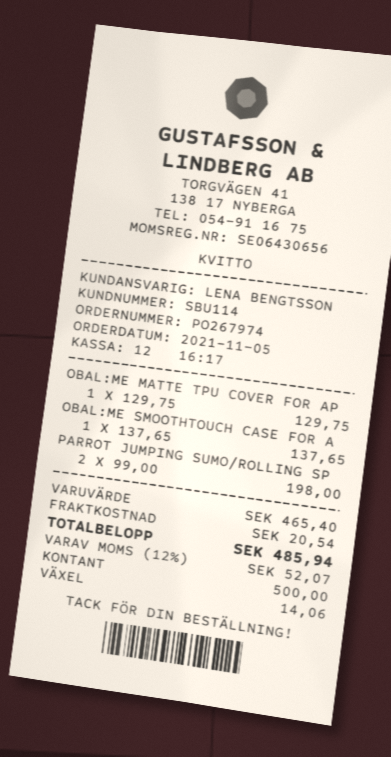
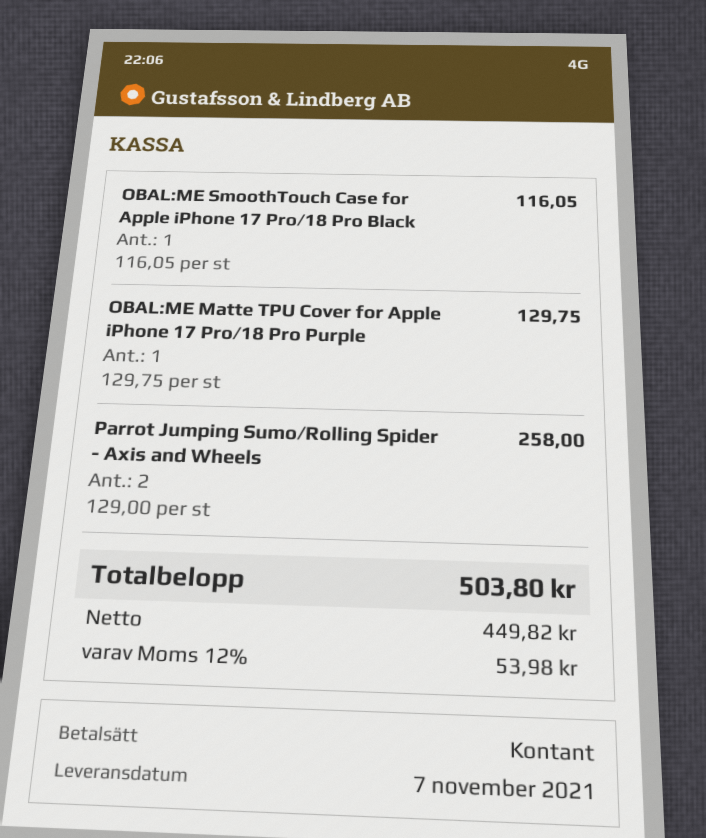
OBAL:ME SMOOTHTOUCH CASE FOR A: 1 x 137.65 = 137.65 -> 1 x 116.05 = 116.05
PARROT JUMPING SUMO/ROLLING SP: 2 x 99.00 = 198.00 -> 2 x 129.00 = 258.00
shipping: 20.54 -> none
tax: 12% = 52.07 -> 12% = 53.98
total: 485.94 -> 503.80

